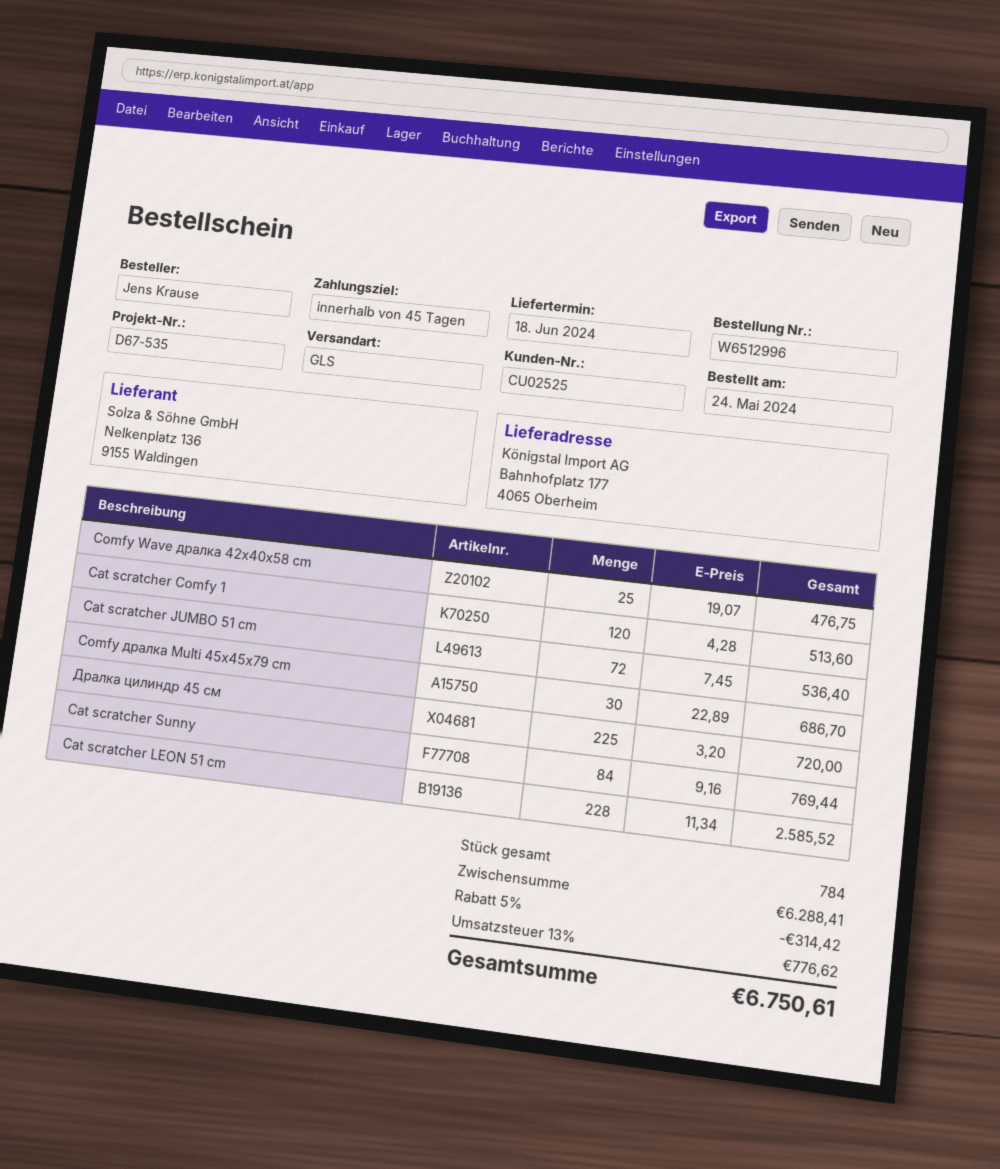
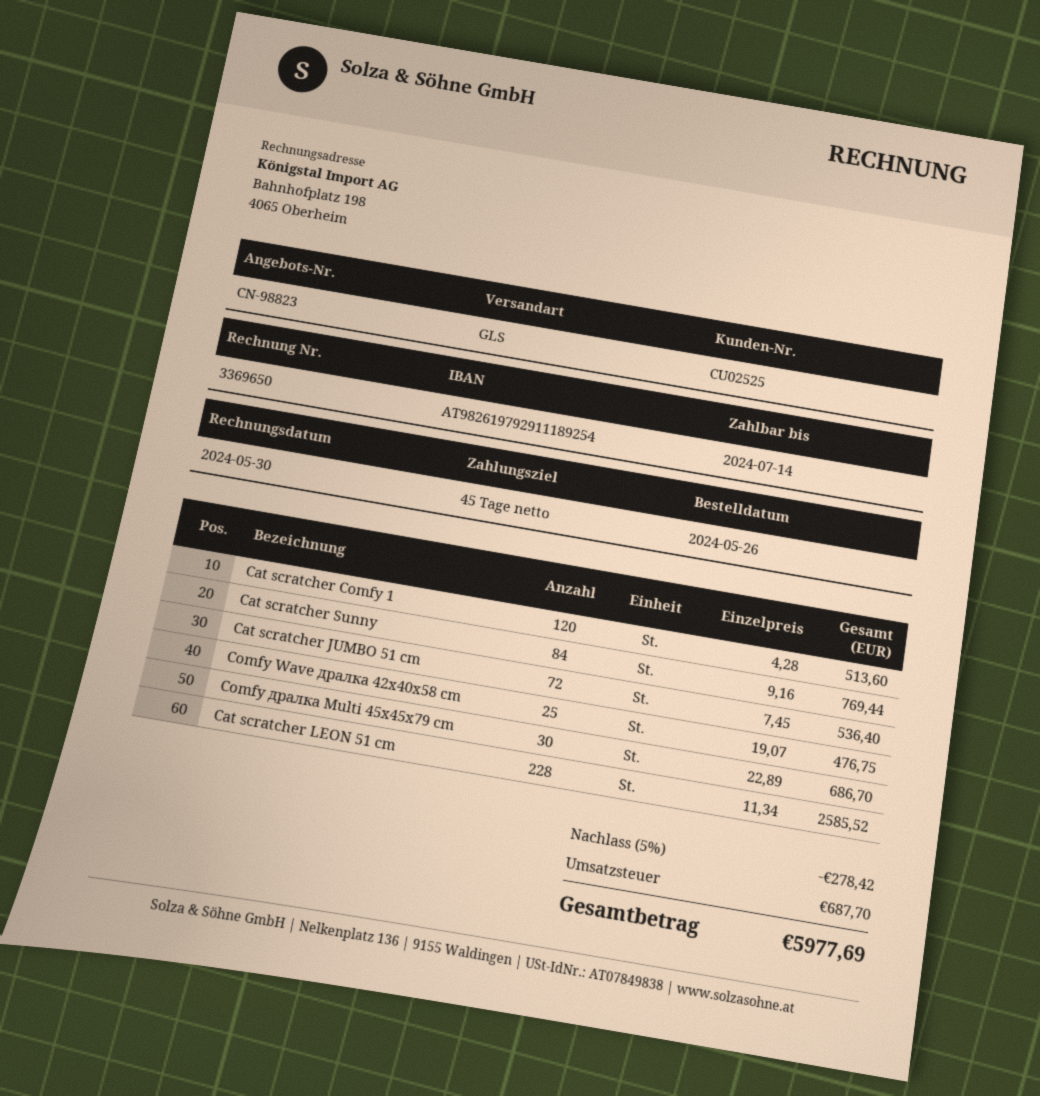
order date: 2024-05-24 -> 2024-05-26
Дралка цилиндр 45 см: 225 x 3.20 = 720.00 -> none
discount: 5% = 314.42 -> 5% = 278.42
tax: 776.62 -> 687.70
total: 6750.61 -> 5977.69

